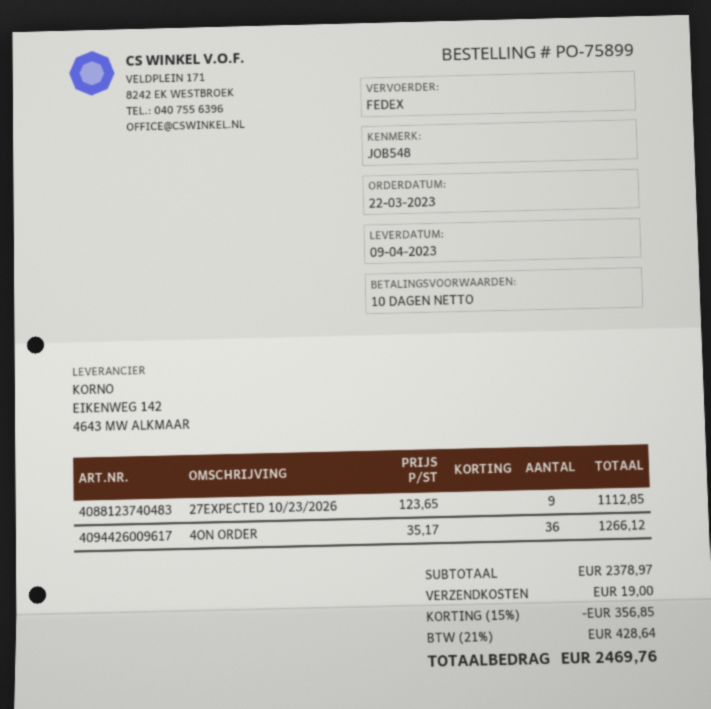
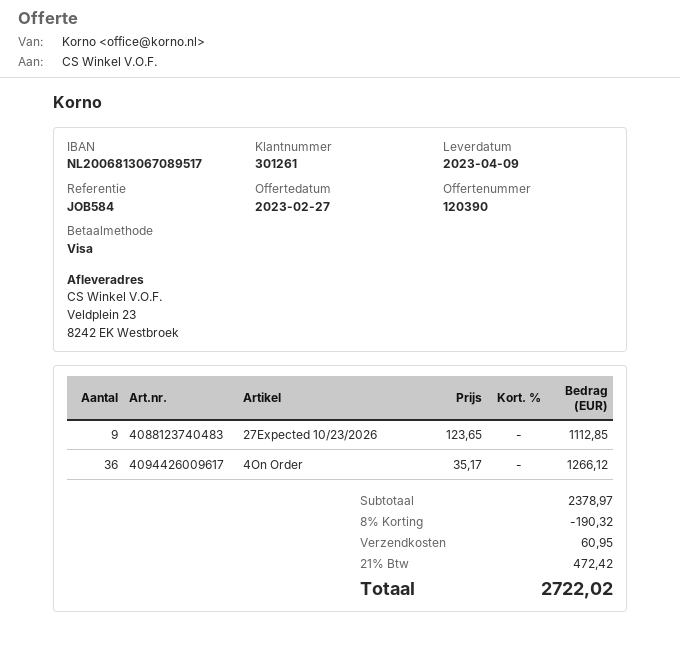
reference: JOB548 -> JOB584
discount: 15% = 356.85 -> 8% = 190.32
shipping: 19.00 -> 60.95
tax: 21% = 428.64 -> 21% = 472.42
total: 2469.76 -> 2722.02

